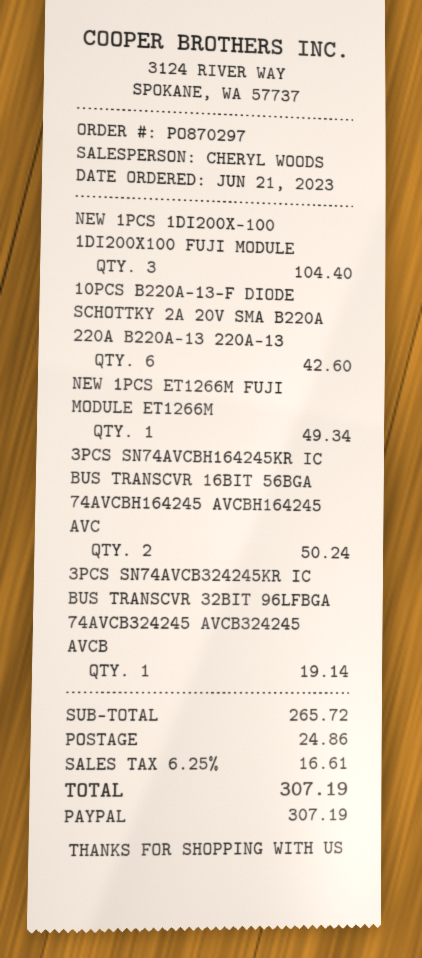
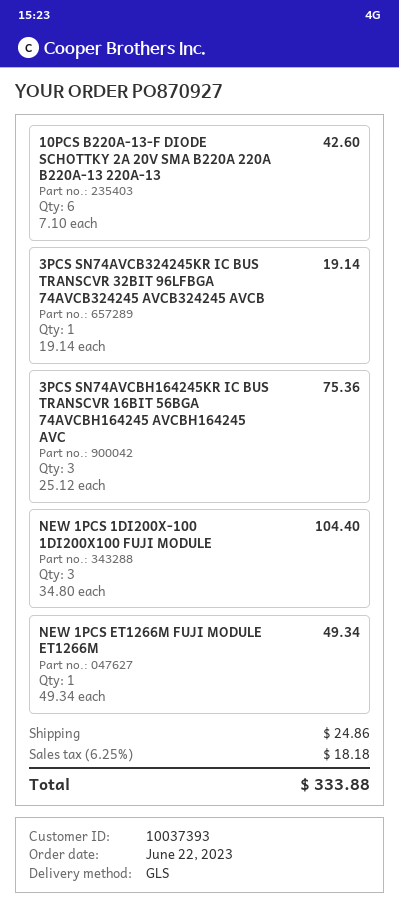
order number: PO870297 -> PO870927
order date: 2023-06-21 -> 2023-06-22
3PCS SN74AVCBH164245KR IC BUS TRANSCVR 16BIT 56BGA 74AVCBH164245 AVCBH164245 AVC: 2 for 50.24 -> 3 for 75.36
tax: 6.25% = 16.61 -> 6.25% = 18.18
total: 307.19 -> 333.88

